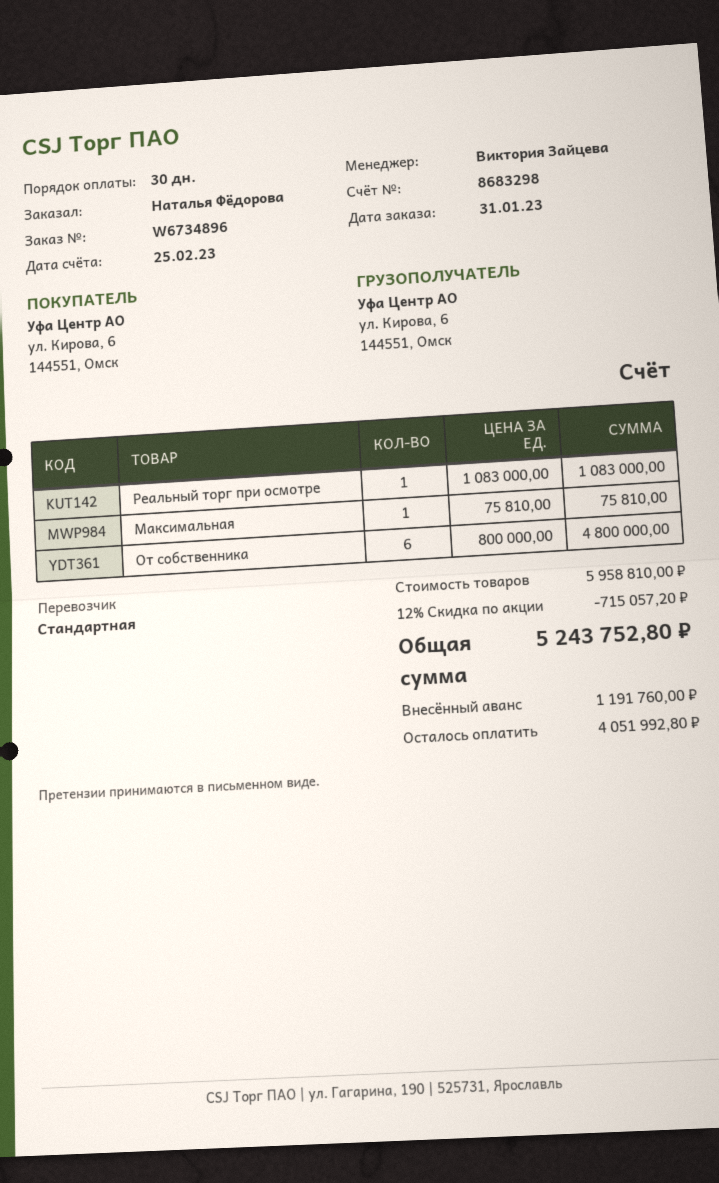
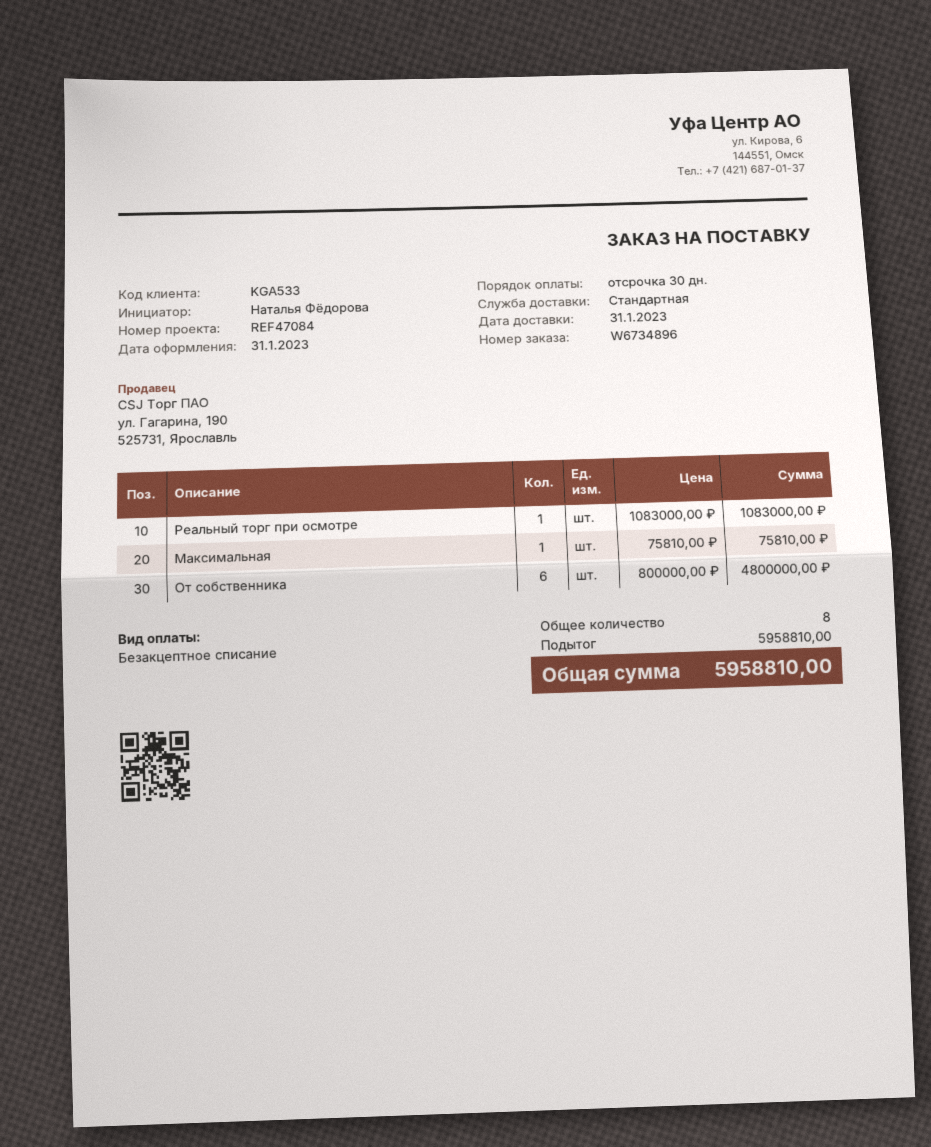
discount: 12% = 715057.20 -> none
total: 5243752.80 -> 5958810.00

